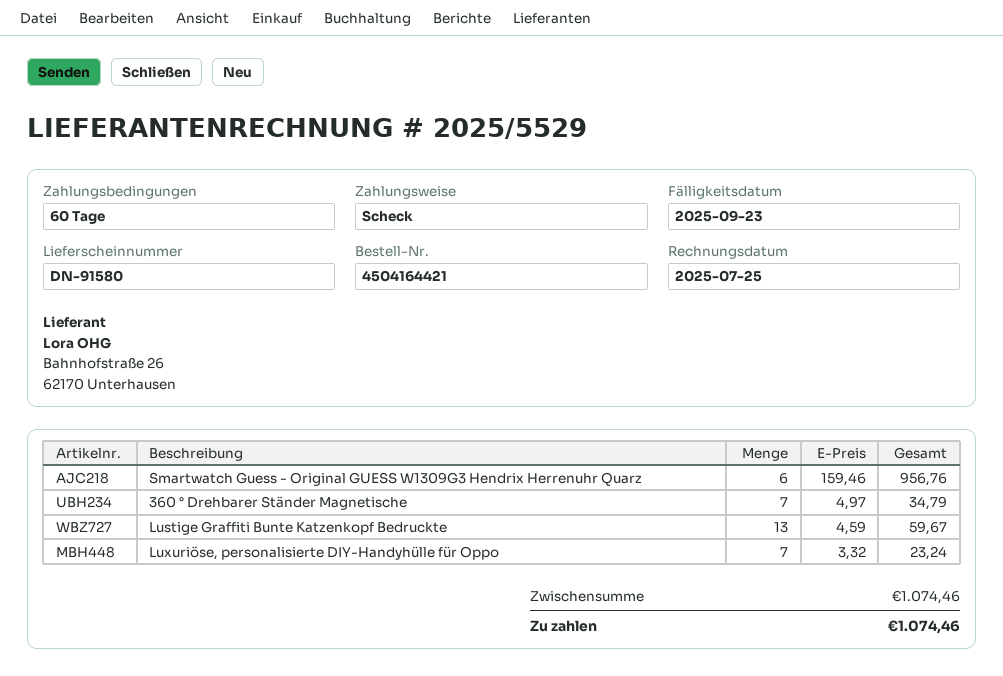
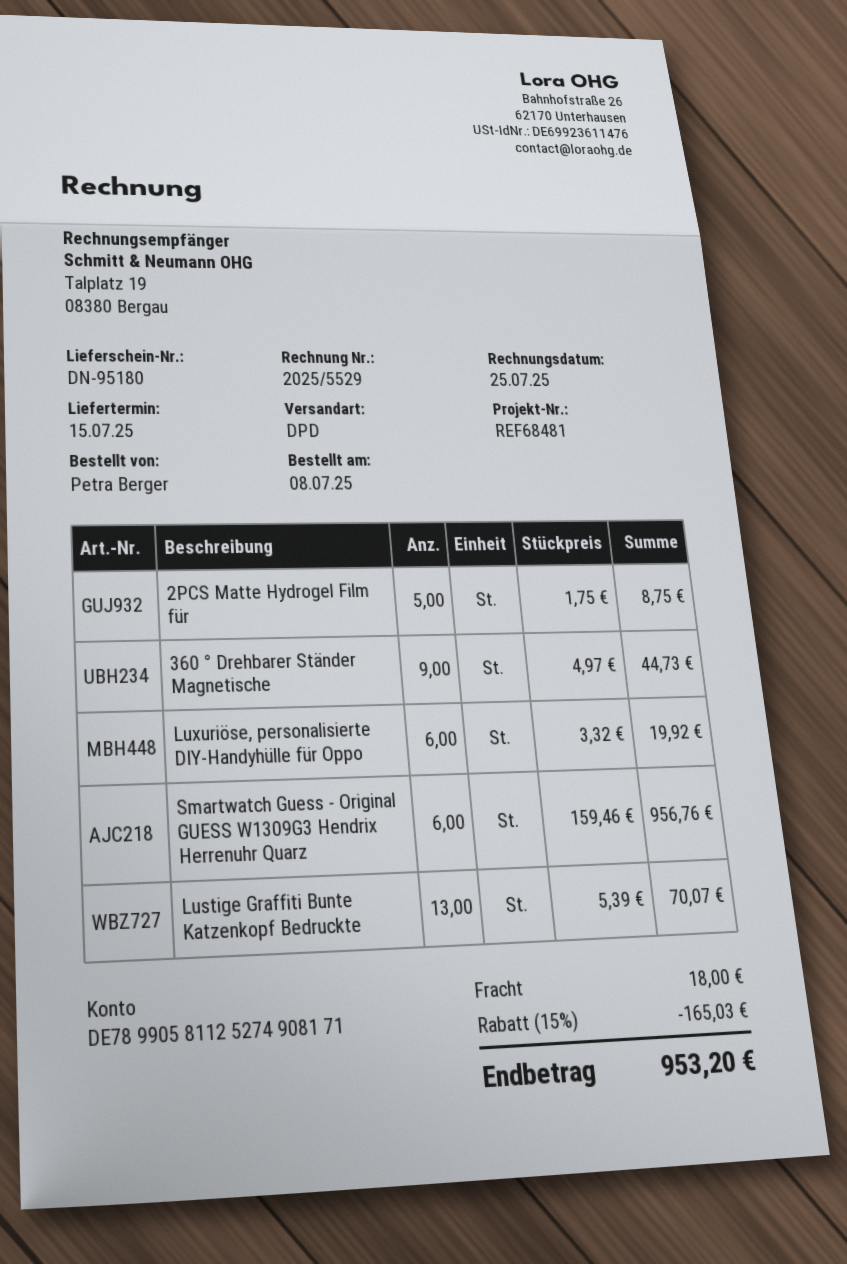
delivery note number: DN-91580 -> DN-95180
360 ° Drehbarer Ständer Magnetische: 7 x 4.97 = 34.79 -> 9 x 4.97 = 44.73
Lustige Graffiti Bunte Katzenkopf Bedruckte: 13 x 4.59 = 59.67 -> 13 x 5.39 = 70.07
Luxuriöse, personalisierte DIY-Handyhülle für Oppo: 7 x 3.32 = 23.24 -> 6 x 3.32 = 19.92
2PCS Matte Hydrogel Film für: none -> 5 x 1.75 = 8.75
discount: none -> 15% = 165.03
shipping: none -> 18.00
total: 1074.46 -> 953.20

